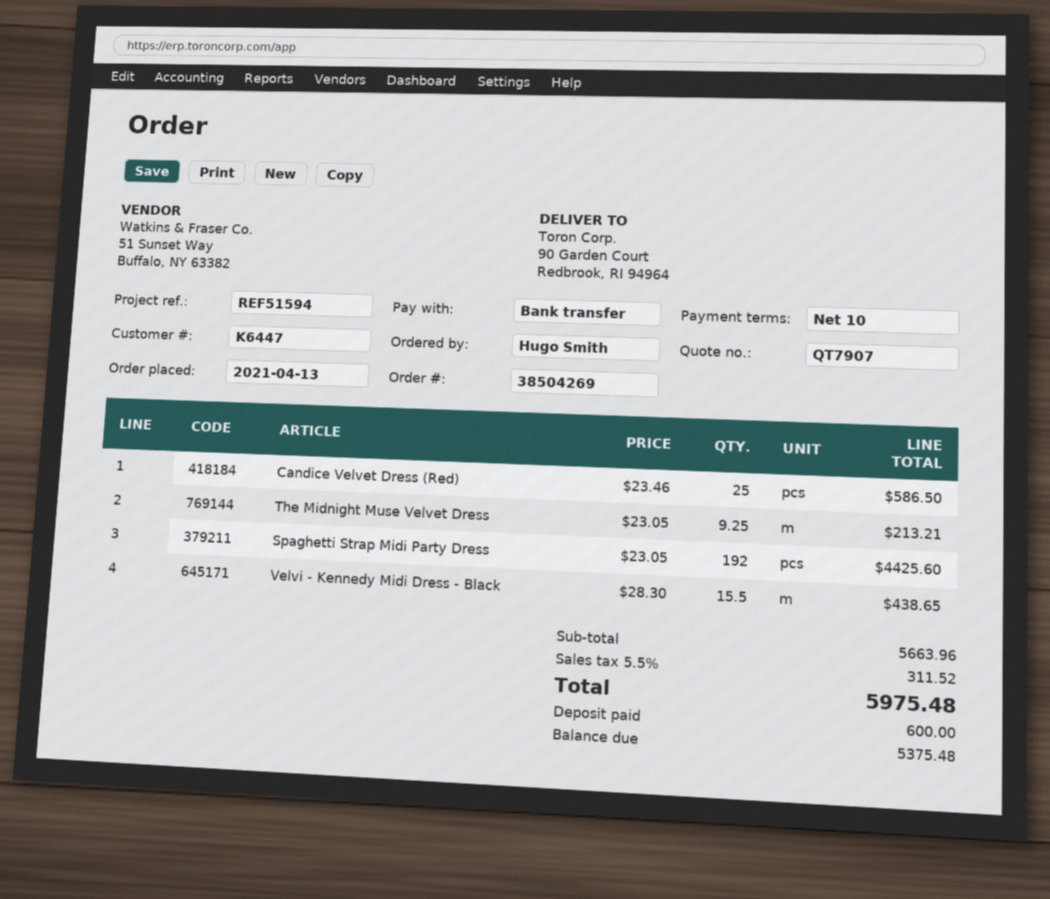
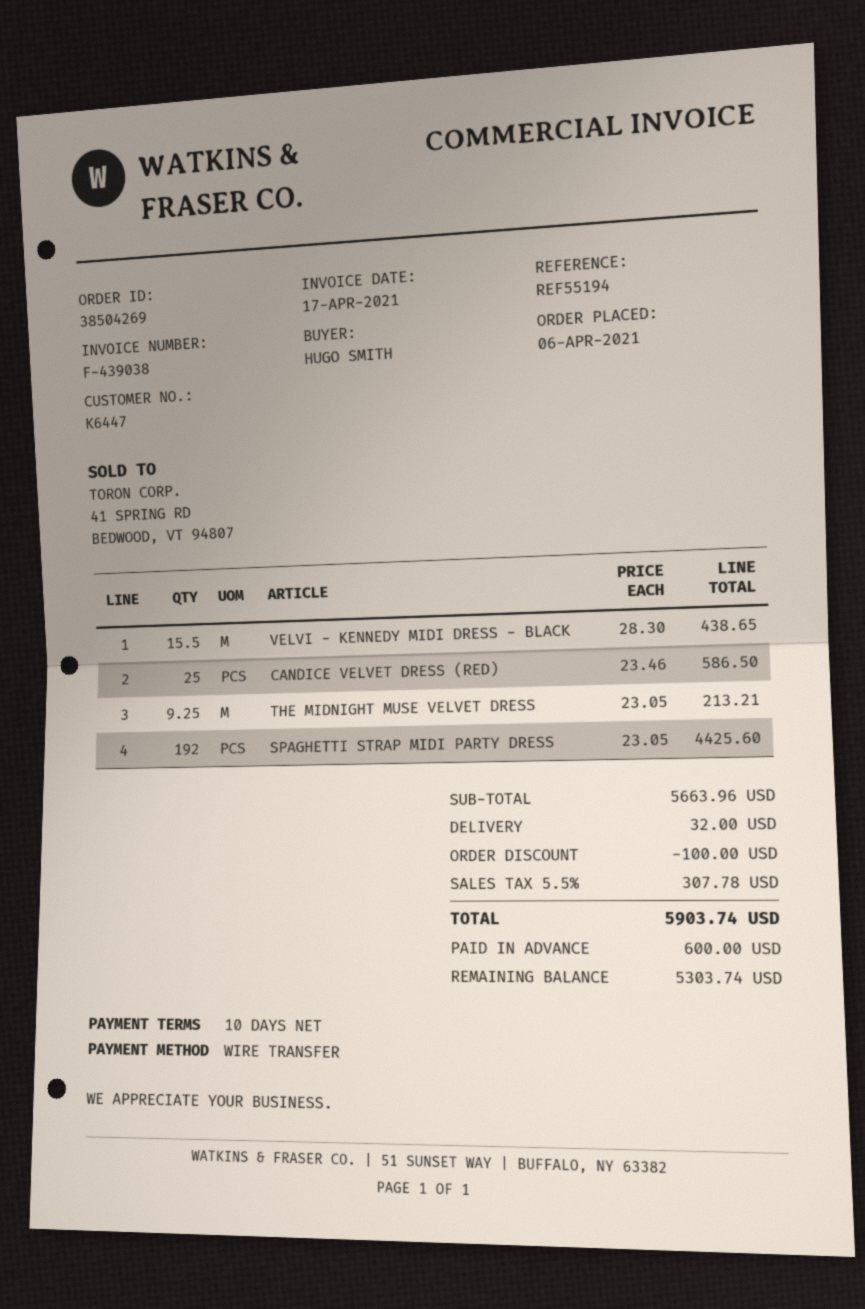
order date: 2021-04-13 -> 2021-04-06
reference: REF51594 -> REF55194
discount: none -> 100.00
shipping: none -> 32.00
tax: 5.5% = 311.52 -> 5.5% = 307.78
total: 5975.48 -> 5903.74
balance: 5375.48 -> 5303.74

